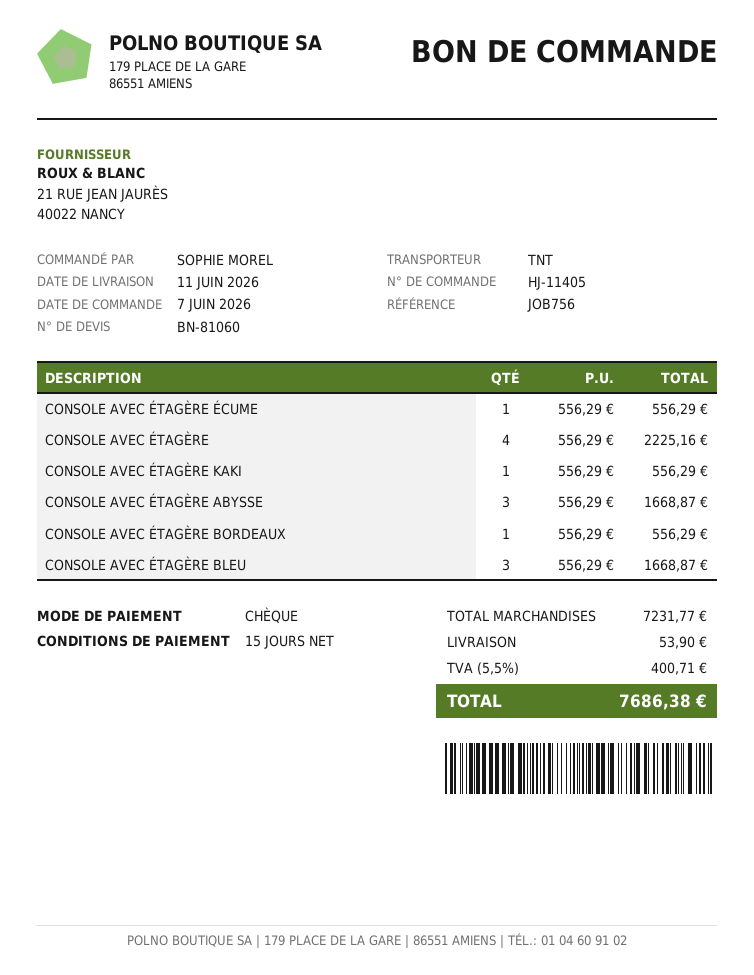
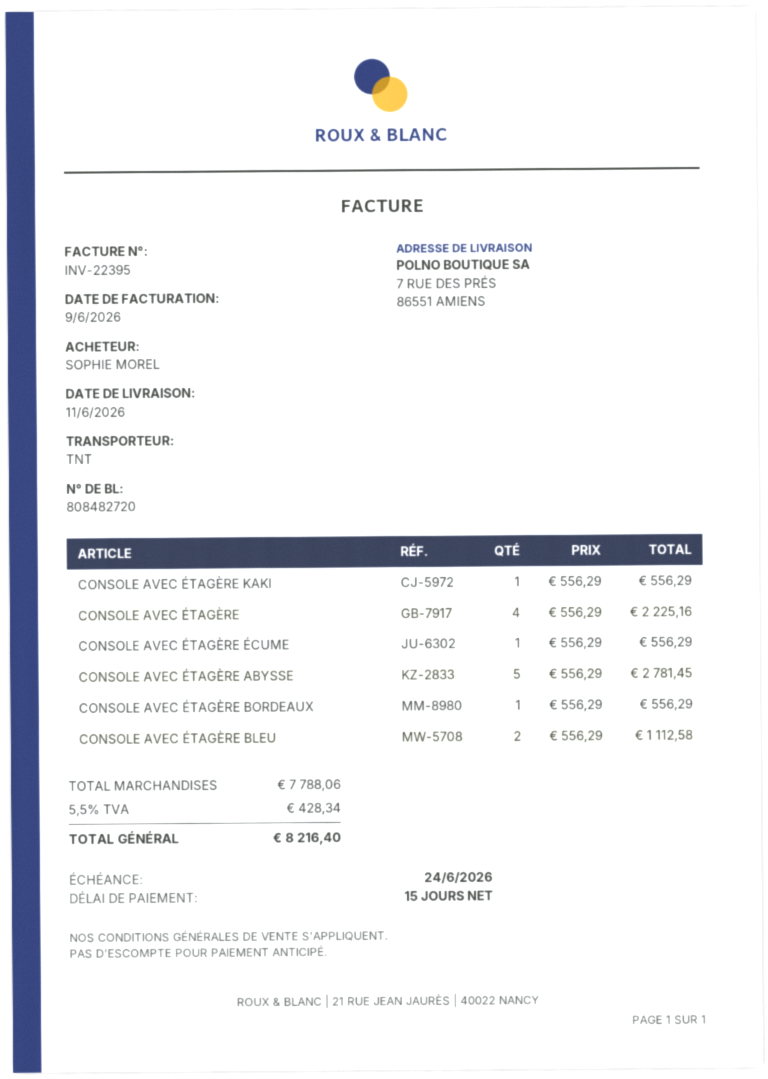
CONSOLE AVEC ÉTAGÈRE ABYSSE: 3 x 556.29 = 1668.87 -> 5 x 556.29 = 2781.45
CONSOLE AVEC ÉTAGÈRE BLEU: 3 x 556.29 = 1668.87 -> 2 x 556.29 = 1112.58
subtotal: 7231.77 -> 7788.06
shipping: 53.90 -> none
tax: 5.5% = 400.71 -> 5.5% = 428.34
total: 7686.38 -> 8216.40

